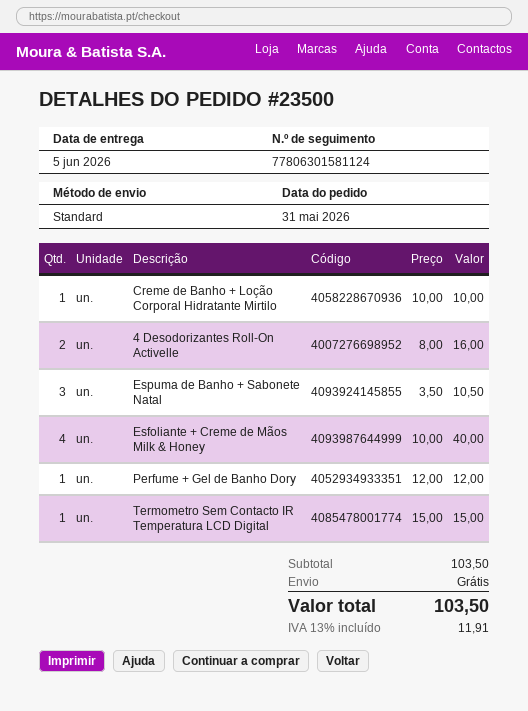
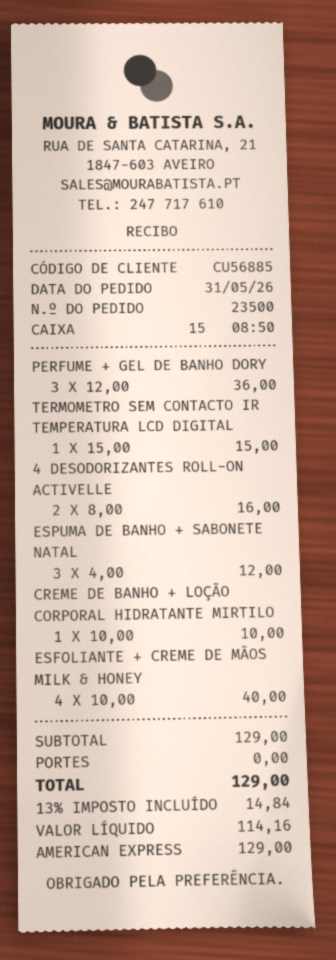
Espuma de Banho + Sabonete Natal: 3 x 3.50 = 10.50 -> 3 x 4.00 = 12.00
Perfume + Gel de Banho Dory: 1 x 12.00 = 12.00 -> 3 x 12.00 = 36.00
subtotal: 103.50 -> 129.00
tax: 13% = 11.91 -> 13% = 14.84
total: 103.50 -> 129.00

